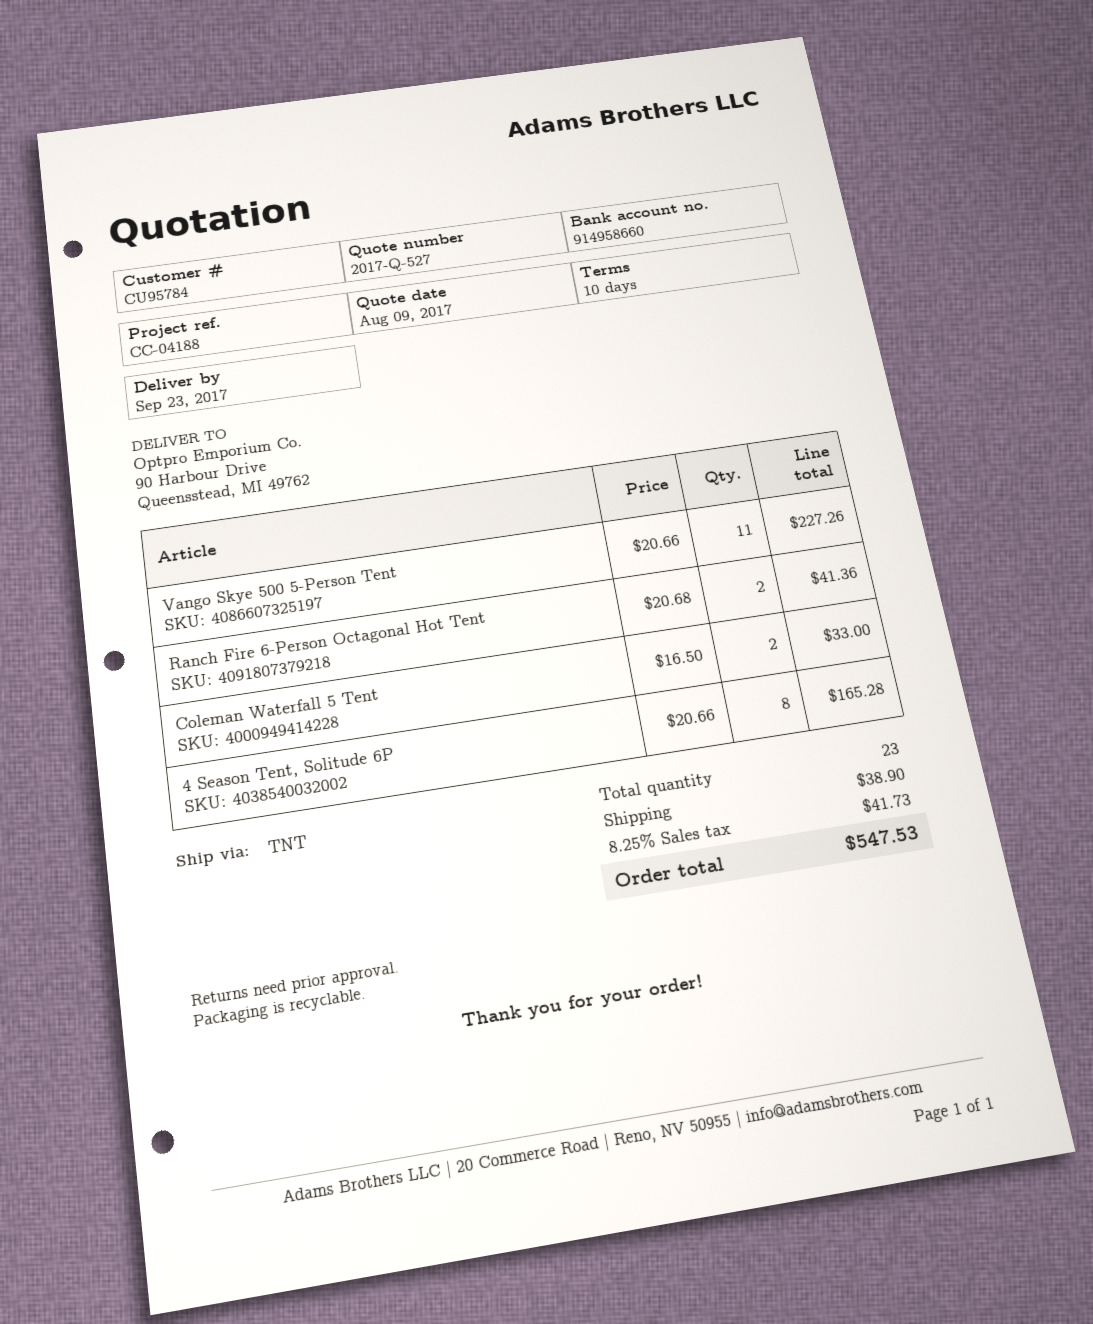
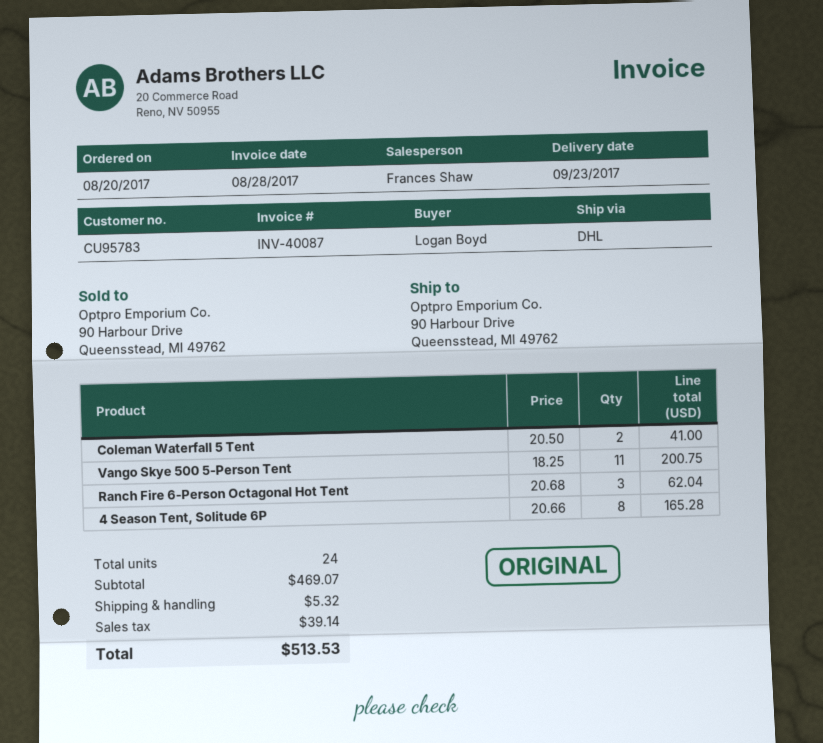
customer number: CU95784 -> CU95783
shipping method: TNT -> DHL
Vango Skye 500 5-Person Tent: 11 x 20.66 = 227.26 -> 11 x 18.25 = 200.75
Ranch Fire 6-Person Octagonal Hot Tent: 2 x 20.68 = 41.36 -> 3 x 20.68 = 62.04
Coleman Waterfall 5 Tent: 2 x 16.50 = 33.00 -> 2 x 20.50 = 41.00
total quantity: 23 -> 24
shipping: 38.90 -> 5.32
tax: 41.73 -> 39.14
total: 547.53 -> 513.53

